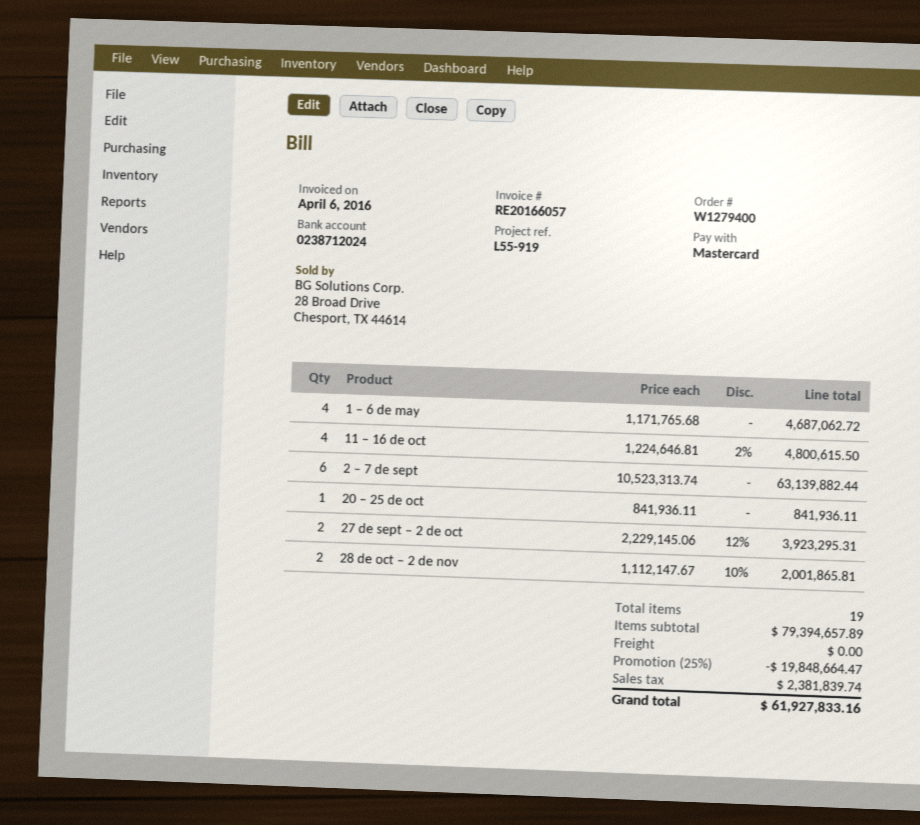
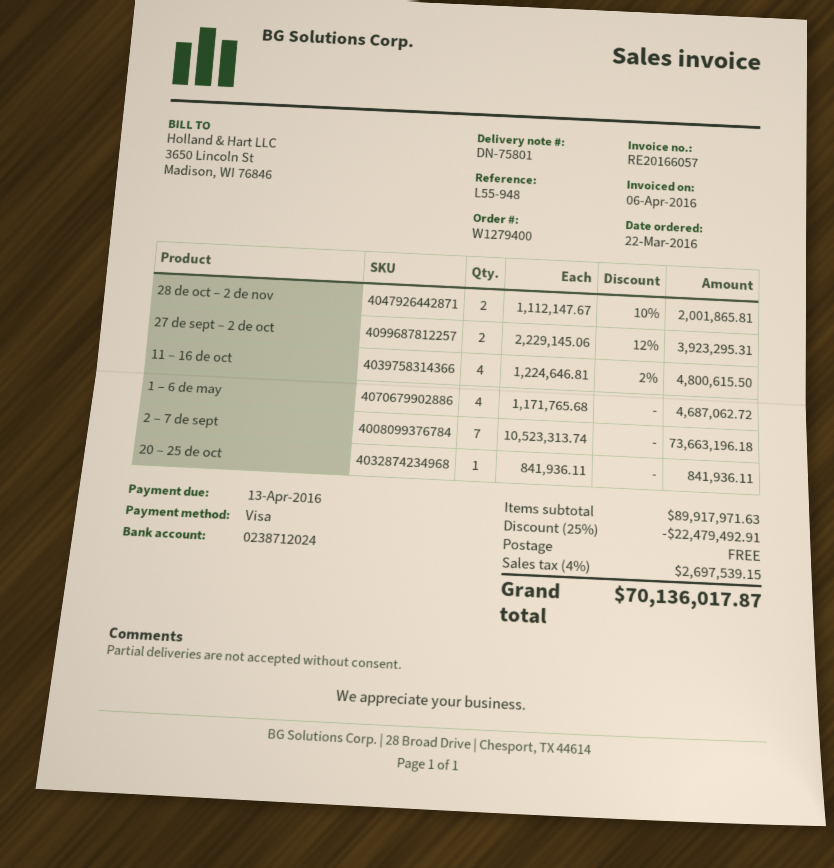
reference: L55-919 -> L55-948
payment method: Mastercard -> Visa
2 – 7 de sept: 6 x 10523313.74 = 63139882.44 -> 7 x 10523313.74 = 73663196.18
subtotal: 79394657.89 -> 89917971.63
discount: 25% = 19848664.47 -> 25% = 22479492.91
tax: 2381839.74 -> 2697539.15
total: 61927833.16 -> 70136017.87

